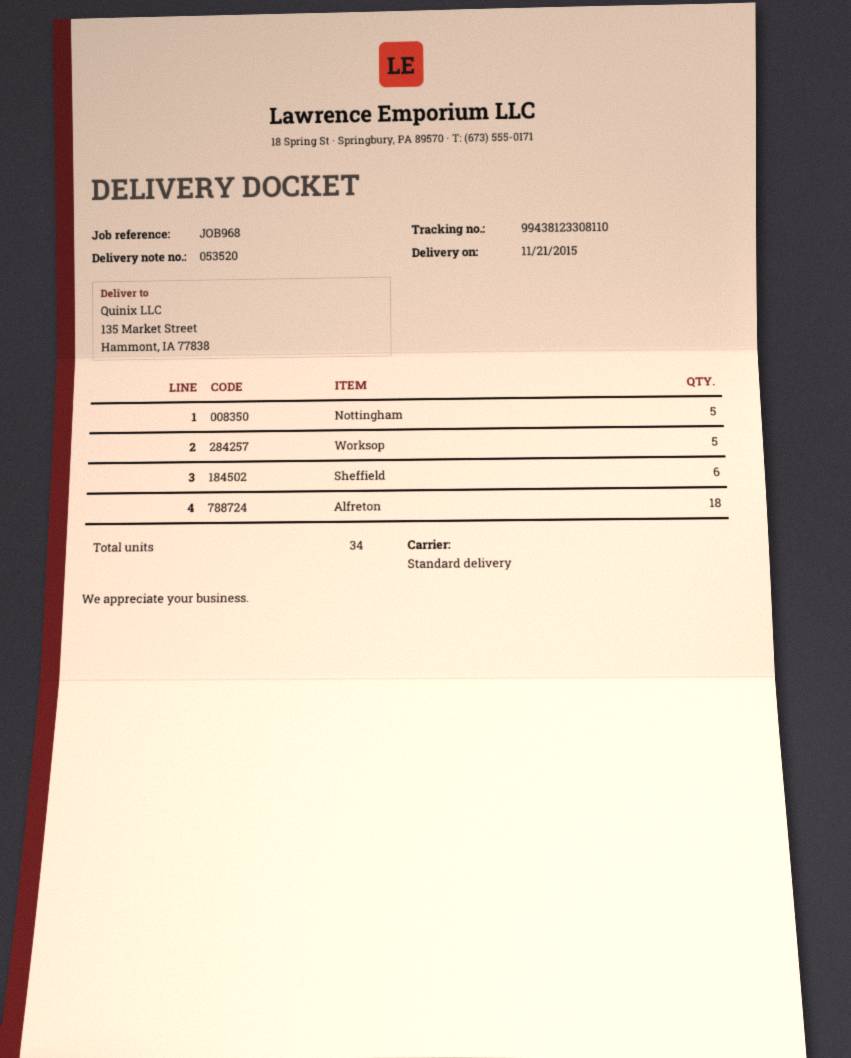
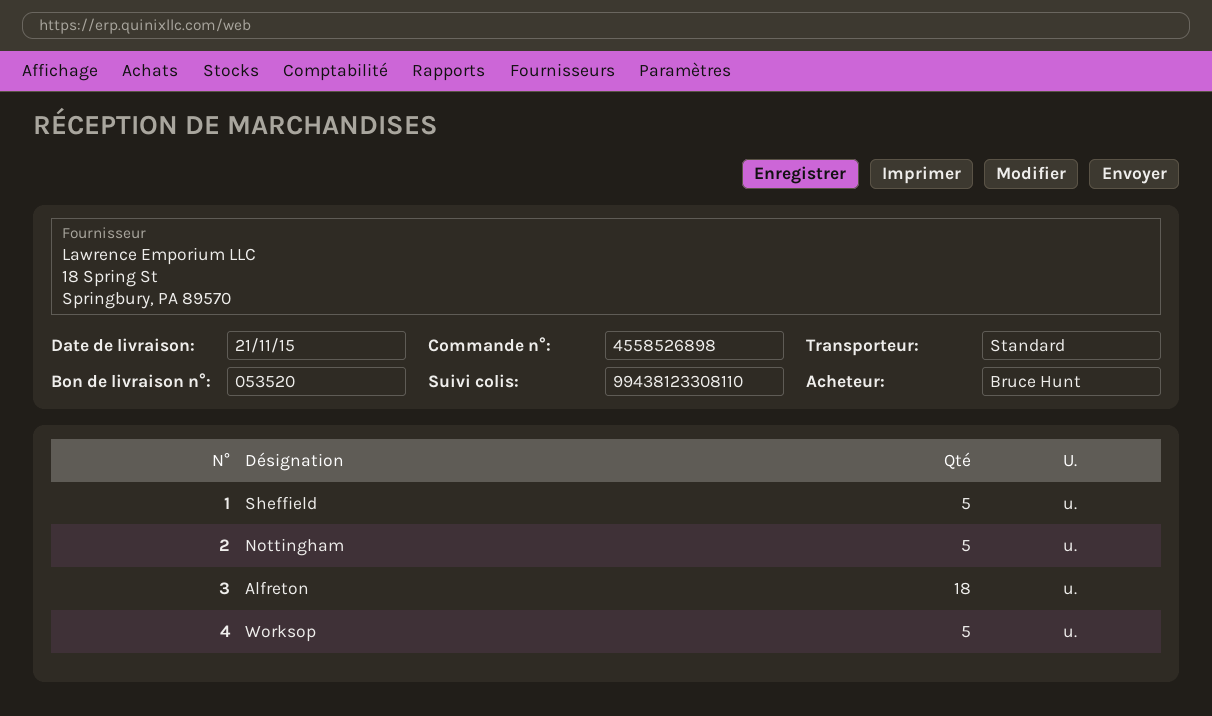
Sheffield: 6 -> 5

